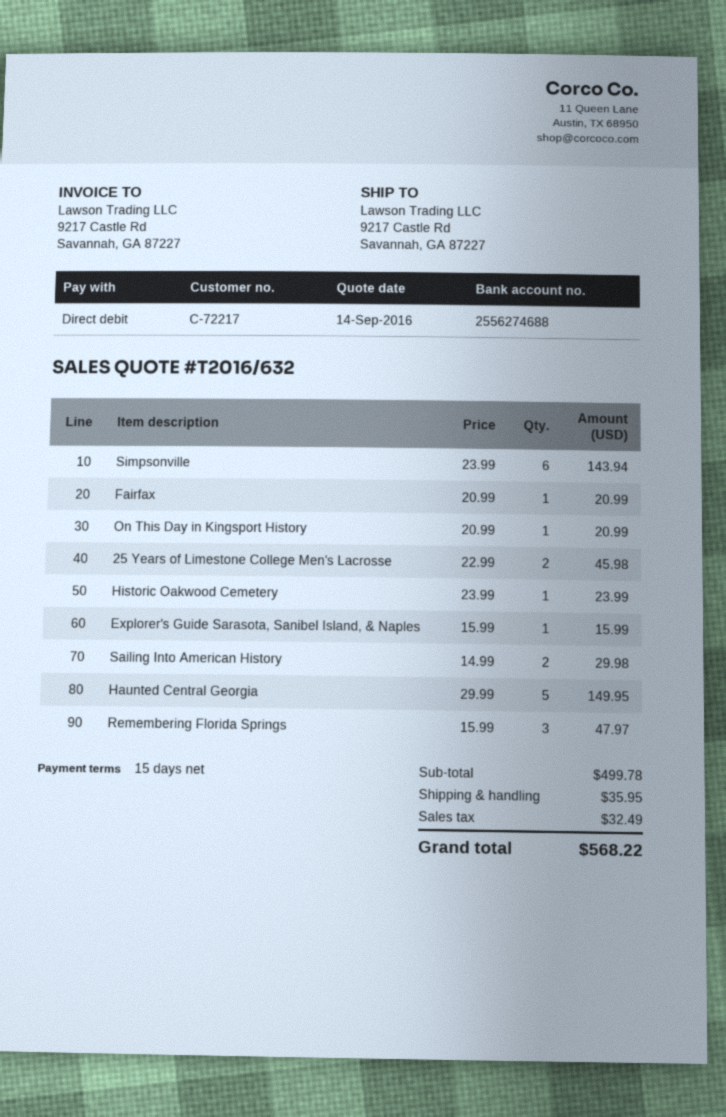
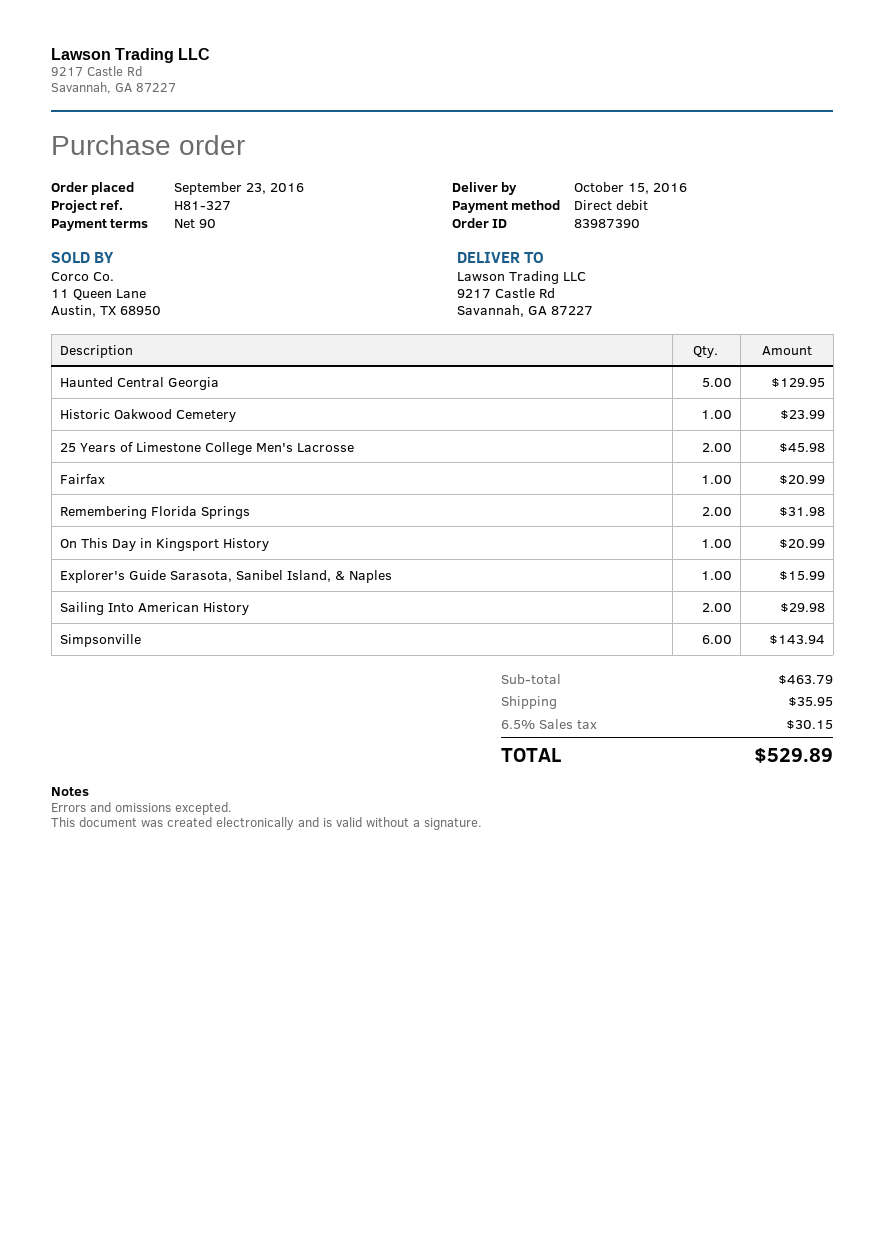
payment terms: 15 days -> 90 days
Haunted Central Georgia: 5 for 149.95 -> 5 for 129.95
Remembering Florida Springs: 3 for 47.97 -> 2 for 31.98
subtotal: 499.78 -> 463.79
tax: 32.49 -> 30.15
total: 568.22 -> 529.89

